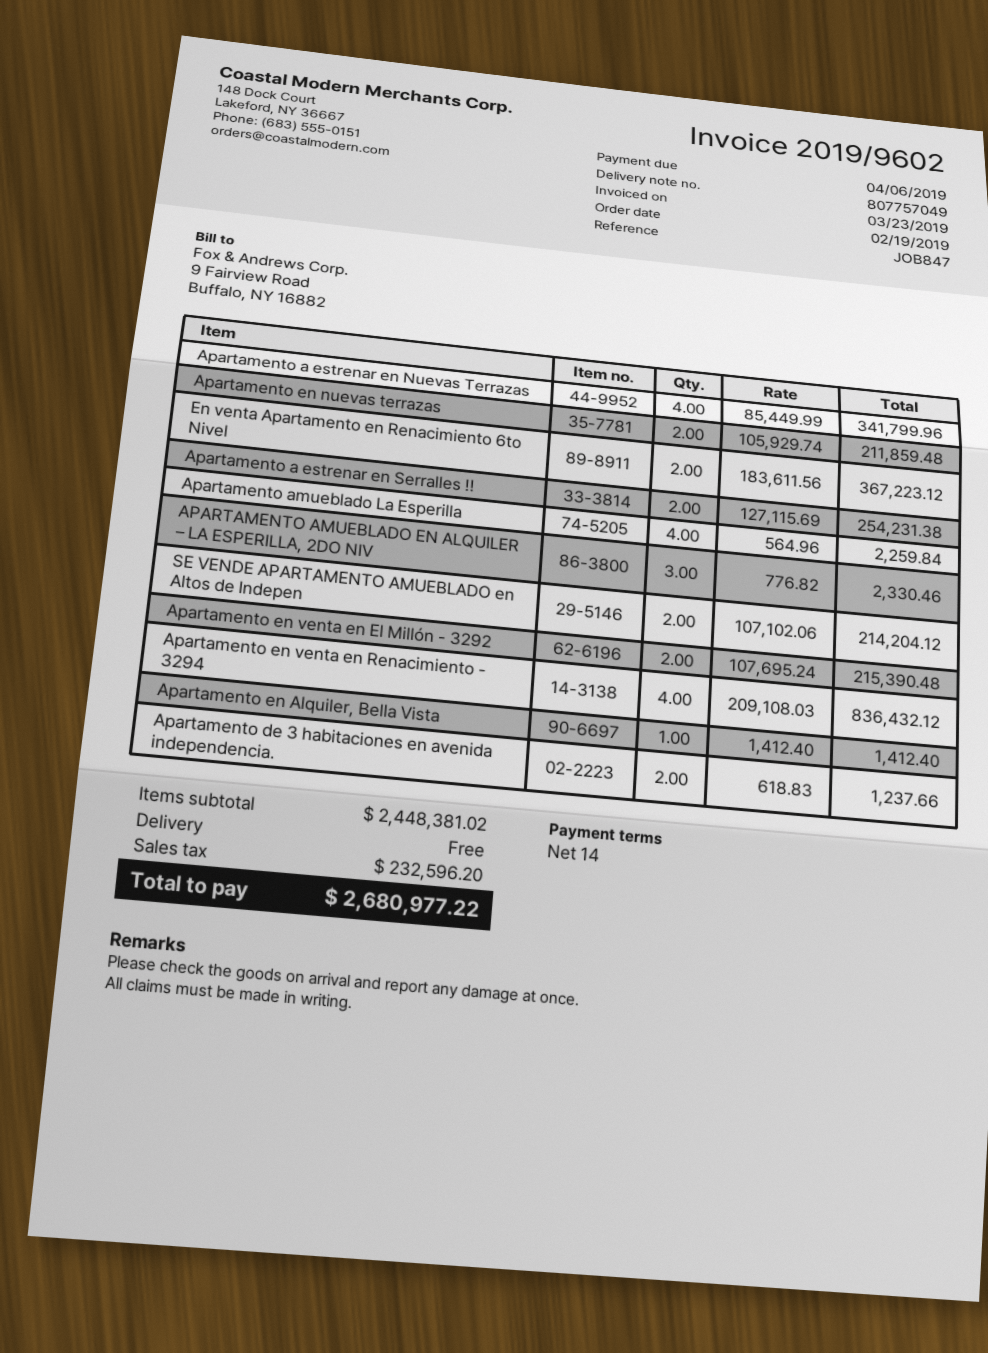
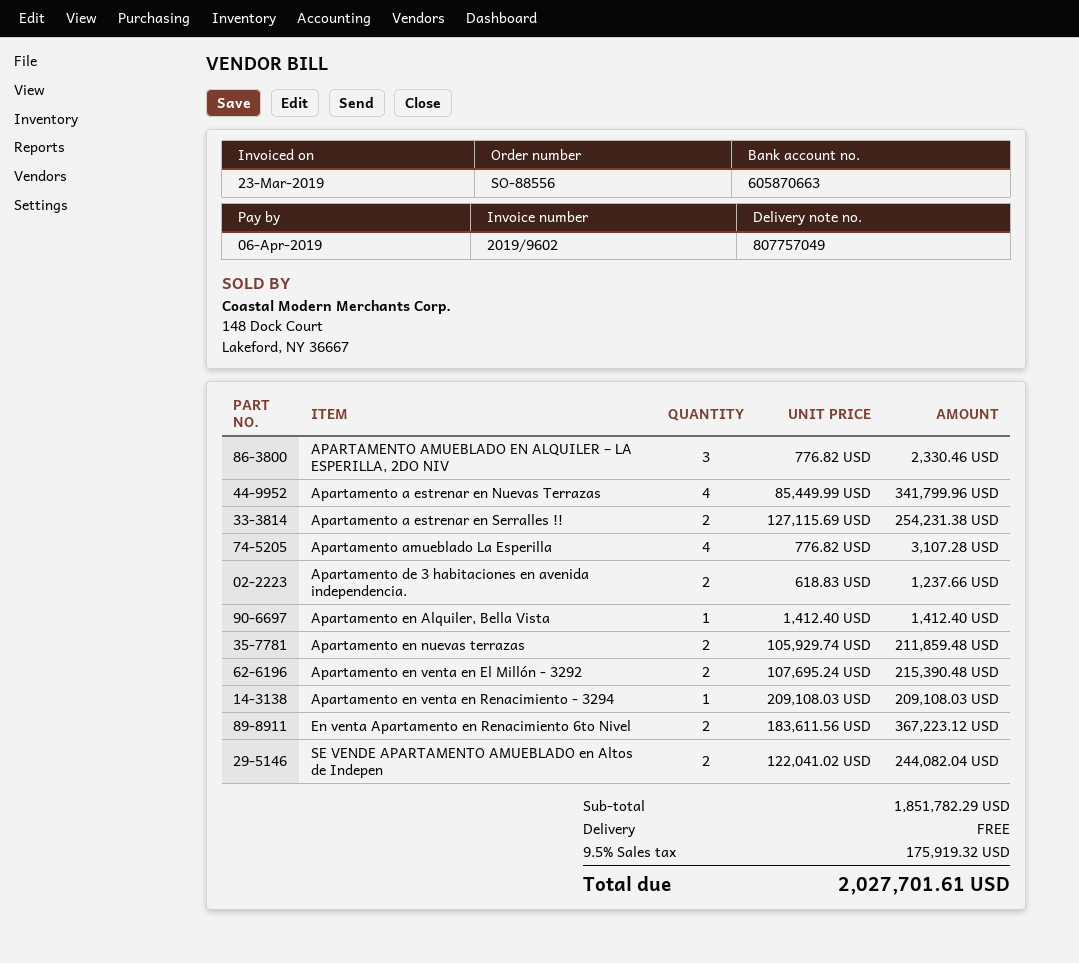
Apartamento amueblado La Esperilla: 4 x 564.96 = 2259.84 -> 4 x 776.82 = 3107.28
SE VENDE APARTAMENTO AMUEBLADO en Altos de Indepen: 2 x 107102.06 = 214204.12 -> 2 x 122041.02 = 244082.04
Apartamento en venta en Renacimiento - 3294: 4 x 209108.03 = 836432.12 -> 1 x 209108.03 = 209108.03
subtotal: 2448381.02 -> 1851782.29
tax: 232596.20 -> 175919.32
total: 2680977.22 -> 2027701.61

